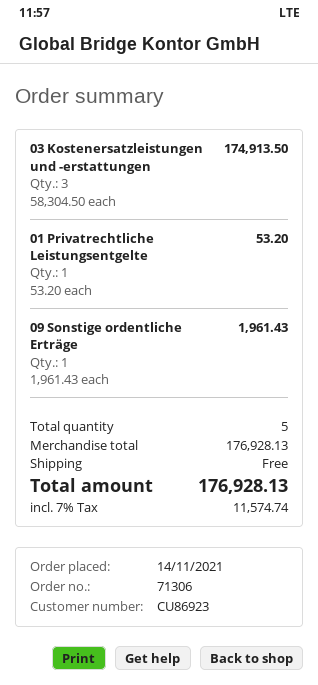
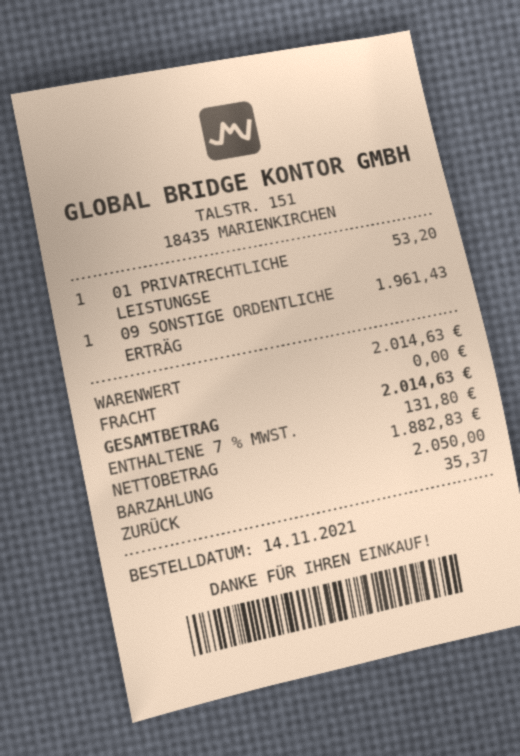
03 Kostenersatzleistungen und -erstattungen: 3 for 174913.50 -> none
subtotal: 176928.13 -> 2014.63
tax: 7% = 11574.74 -> 7% = 131.80
total: 176928.13 -> 2014.63

